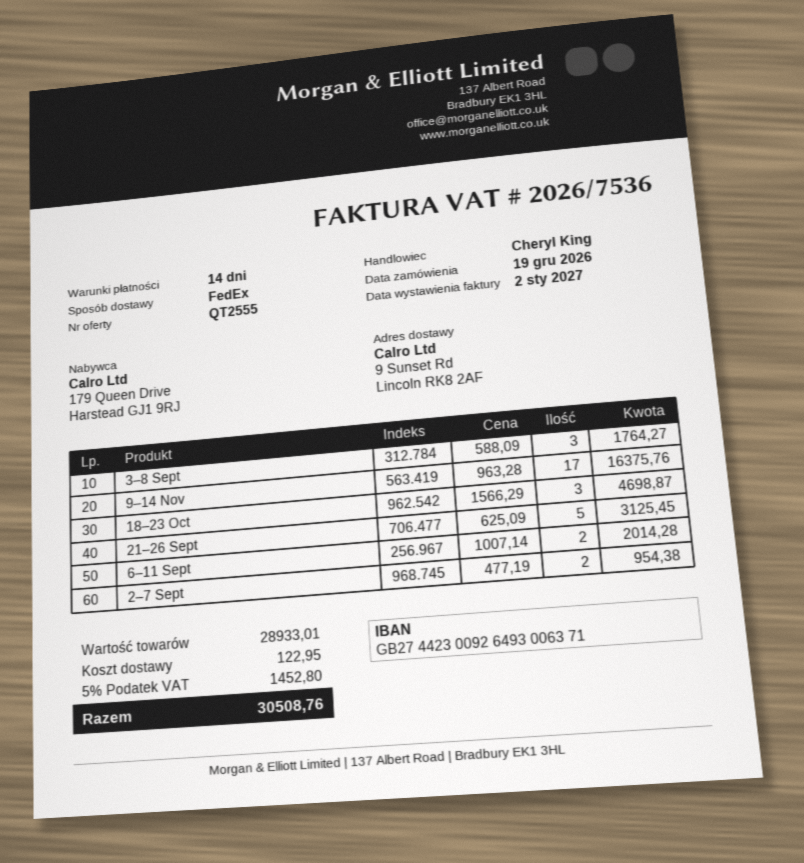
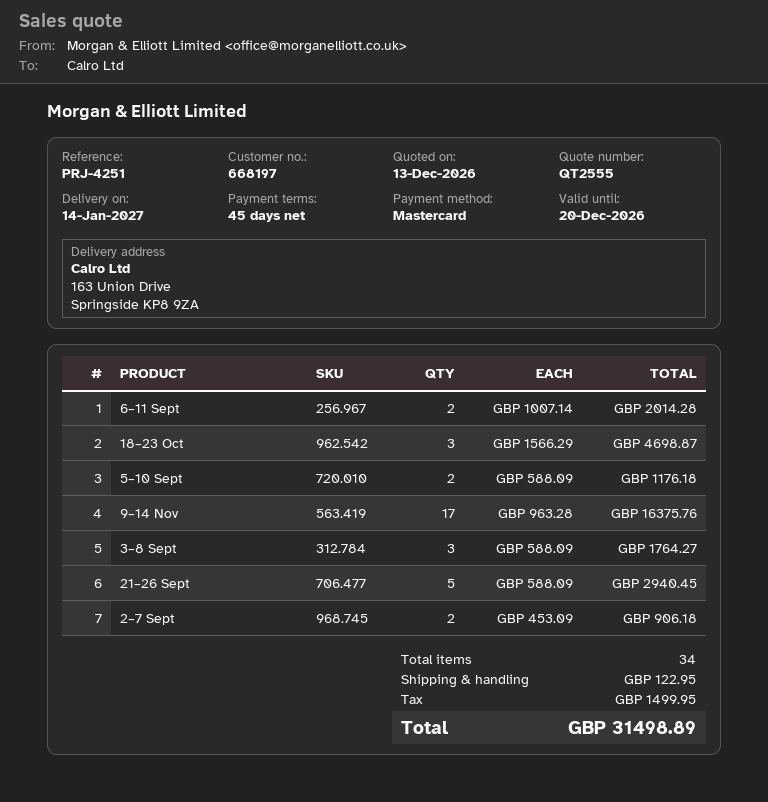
payment terms: 14 days -> 45 days
ship to: 9 Sunset Rd, Lincoln RK8 2AF -> 163 Union Drive, Springside KP8 9ZA
21–26 Sept: 5 x 625.09 = 3125.45 -> 5 x 588.09 = 2940.45
2–7 Sept: 2 x 477.19 = 954.38 -> 2 x 453.09 = 906.18
5–10 Sept: none -> 2 x 588.09 = 1176.18
tax: 1452.80 -> 1499.95
total: 30508.76 -> 31498.89

